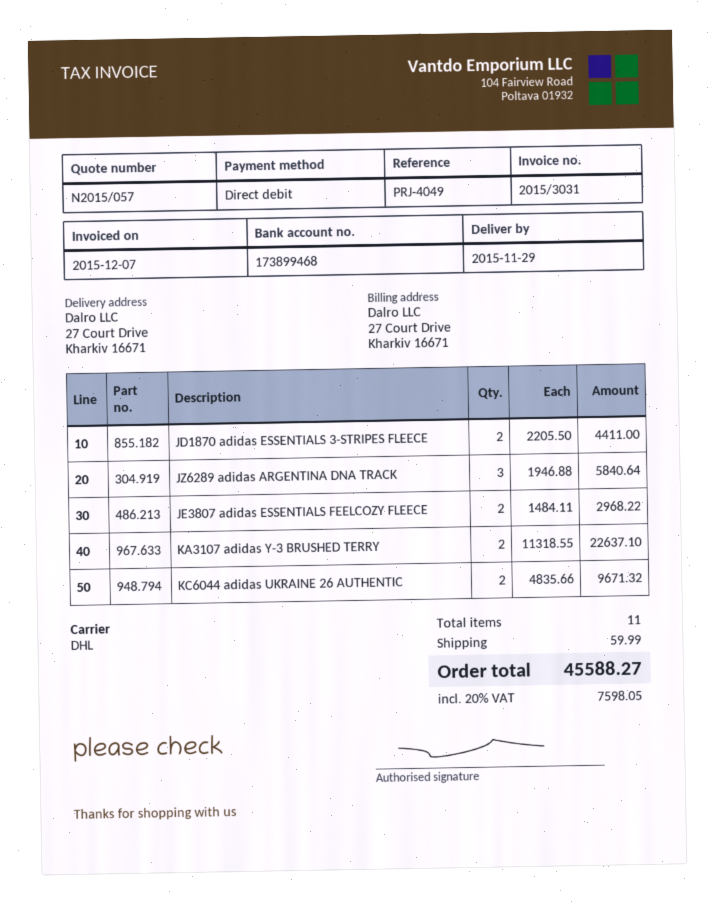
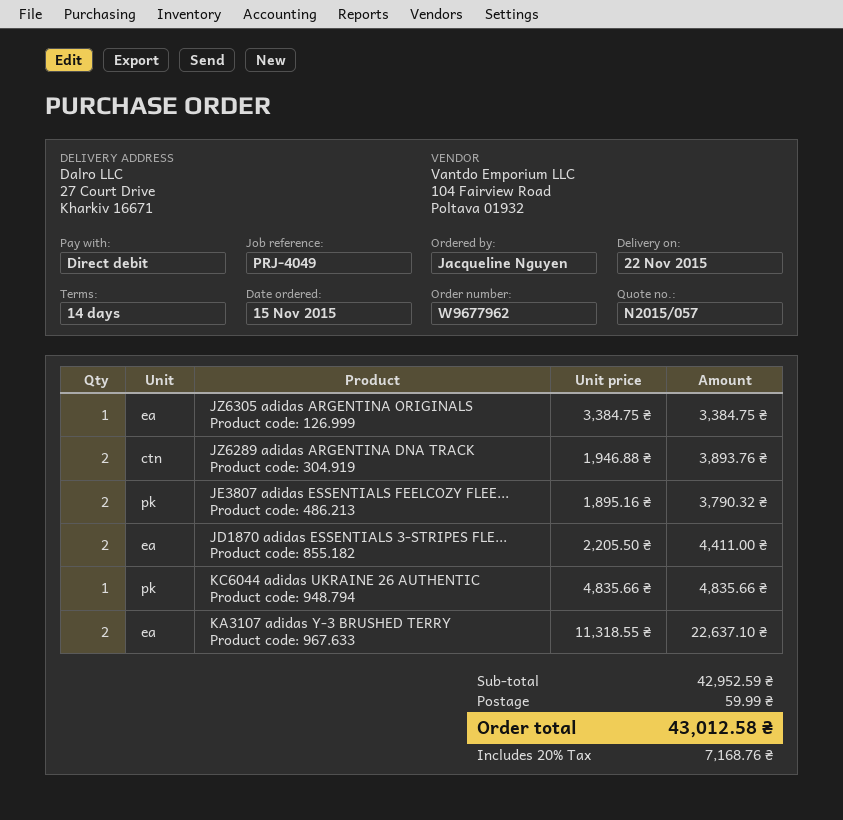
delivery date: 2015-11-29 -> 2015-11-22
JZ6289 adidas ARGENTINA DNA TRACK: 3 x 1946.88 = 5840.64 -> 2 x 1946.88 = 3893.76
JE3807 adidas ESSENTIALS FEELCOZY FLEECE: 2 x 1484.11 = 2968.22 -> 2 x 1895.16 = 3790.32
KC6044 adidas UKRAINE 26 AUTHENTIC: 2 x 4835.66 = 9671.32 -> 1 x 4835.66 = 4835.66
JZ6305 adidas ARGENTINA ORIGINALS: none -> 1 x 3384.75 = 3384.75
tax: 20% = 7598.05 -> 20% = 7168.76
total: 45588.27 -> 43012.58

